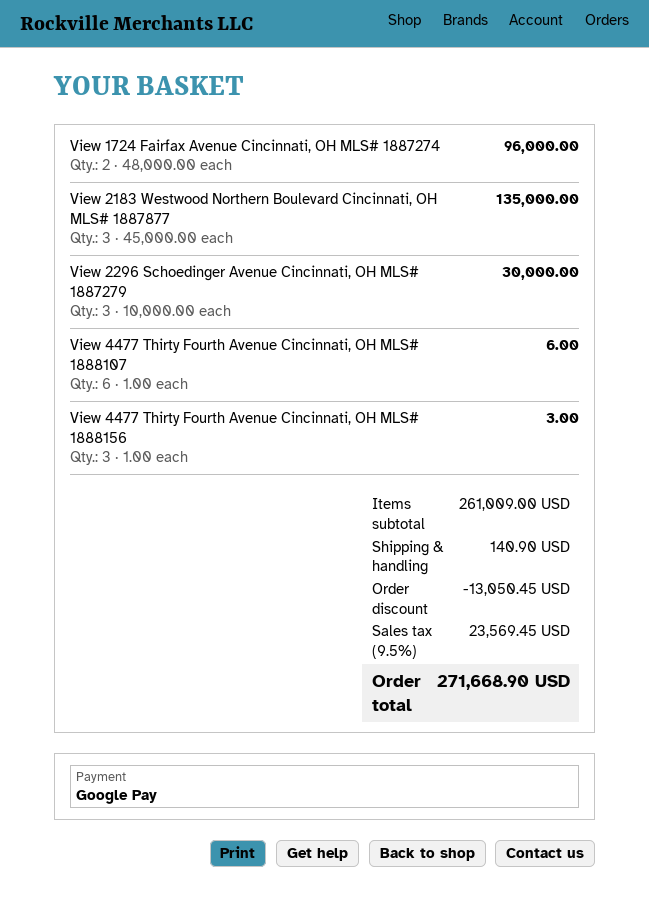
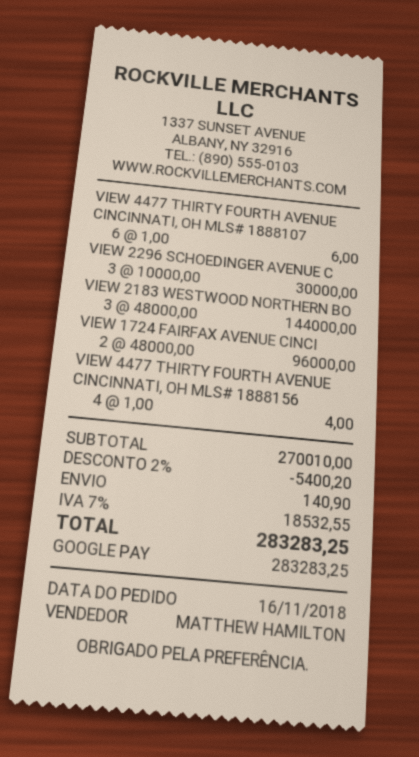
View 2183 Westwood Northern Boulevard Cincinnati, OH MLS# 1887877: 3 x 45000.00 = 135000.00 -> 3 x 48000.00 = 144000.00
View 4477 Thirty Fourth Avenue Cincinnati, OH MLS# 1888156: 3 x 1.00 = 3.00 -> 4 x 1.00 = 4.00
subtotal: 261009.00 -> 270010.00
discount: 13050.45 -> 5400.20
tax: 9.5% = 23569.45 -> 7% = 18532.55
total: 271668.90 -> 283283.25

